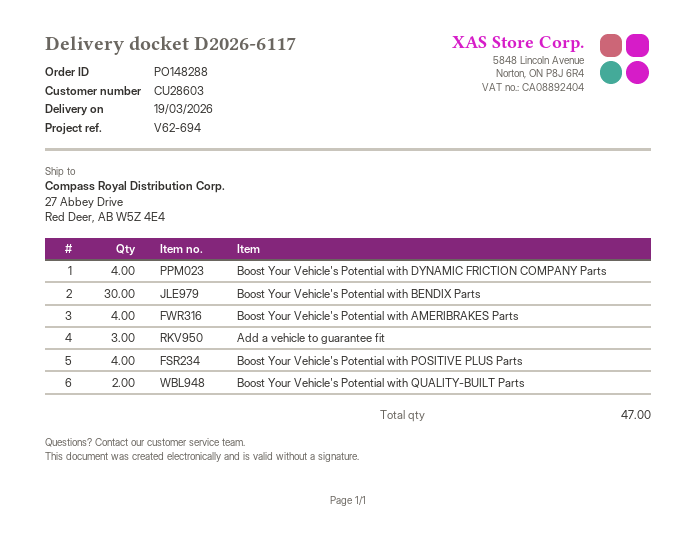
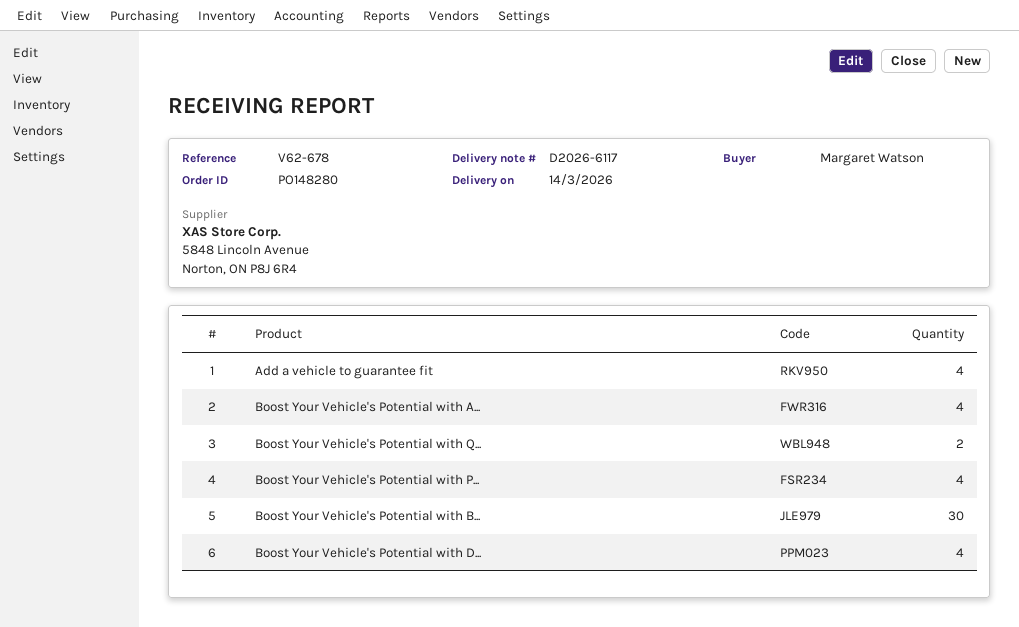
order number: PO148288 -> PO148280
delivery date: 2026-03-19 -> 2026-03-14
reference: V62-694 -> V62-678
Add a vehicle to guarantee fit: 3 -> 4

